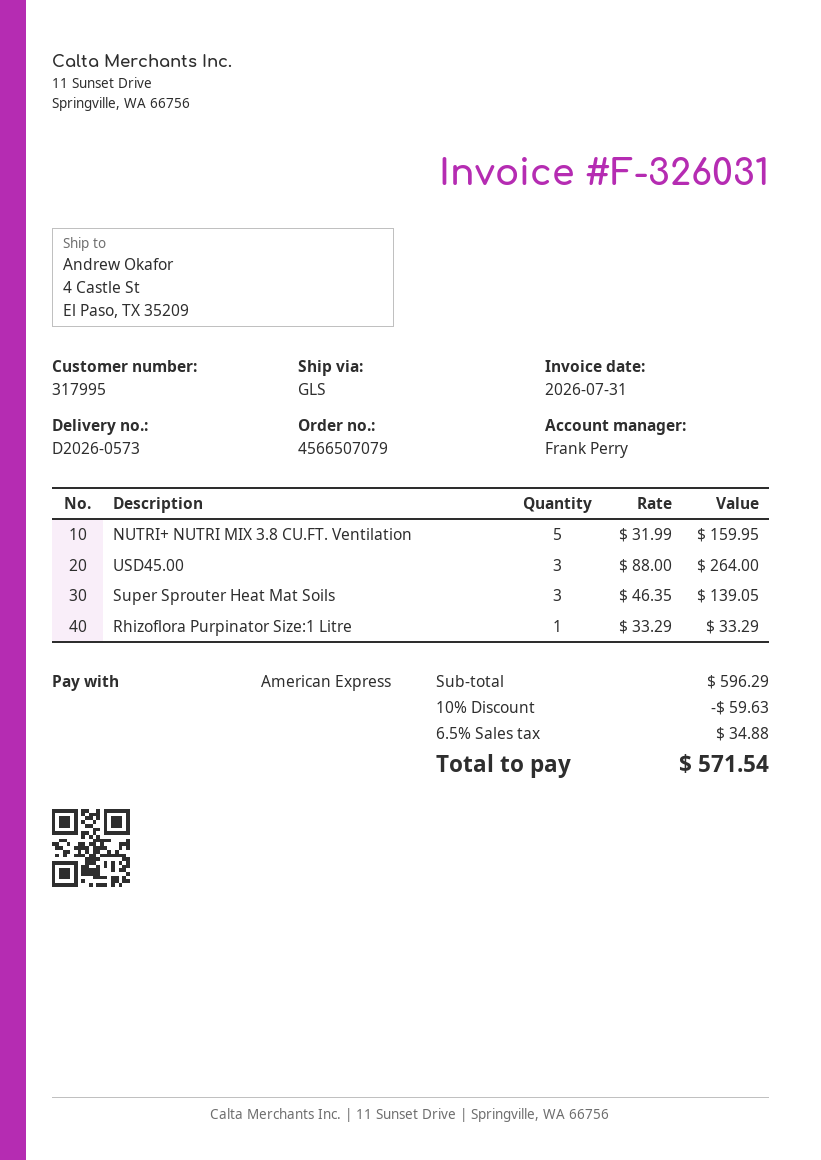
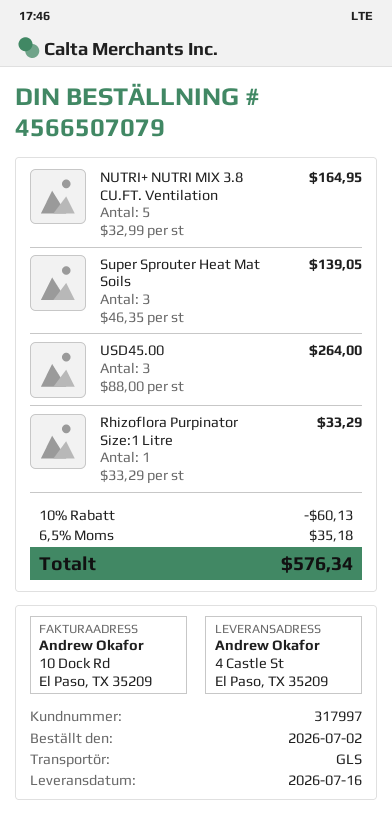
customer number: 317995 -> 317997
NUTRI+ NUTRI MIX 3.8 CU.FT. Ventilation: 5 x 31.99 = 159.95 -> 5 x 32.99 = 164.95
discount: 10% = 59.63 -> 10% = 60.13
tax: 6.5% = 34.88 -> 6.5% = 35.18
total: 571.54 -> 576.34

